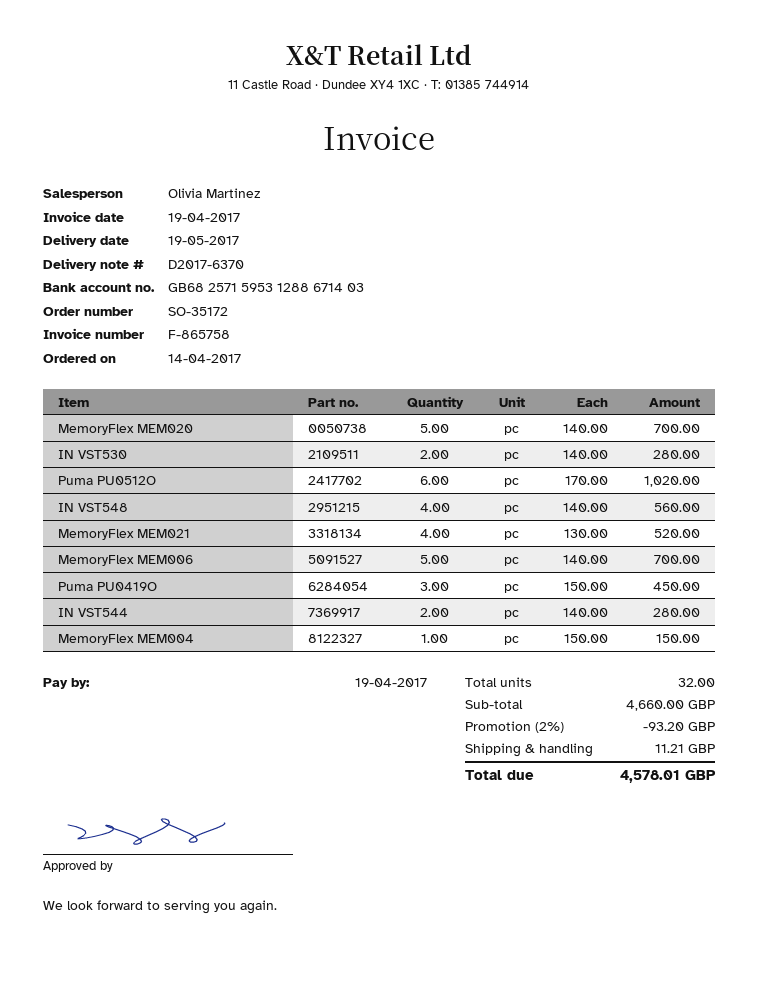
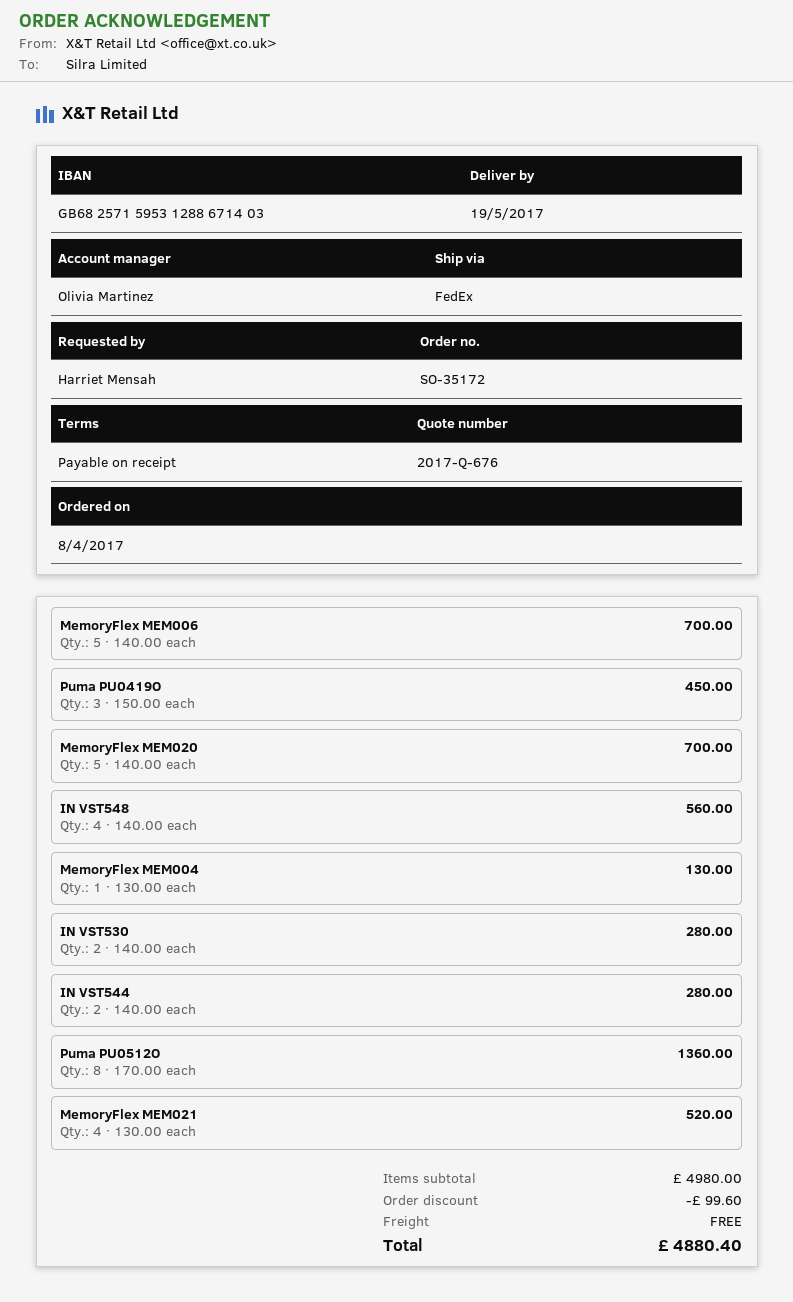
order date: 2017-04-14 -> 2017-04-08
Puma PU0512O: 6 x 170.00 = 1020.00 -> 8 x 170.00 = 1360.00
MemoryFlex MEM004: 1 x 150.00 = 150.00 -> 1 x 130.00 = 130.00
subtotal: 4660.00 -> 4980.00
discount: 93.20 -> 99.60
shipping: 11.21 -> 0.00
total: 4578.01 -> 4880.40

